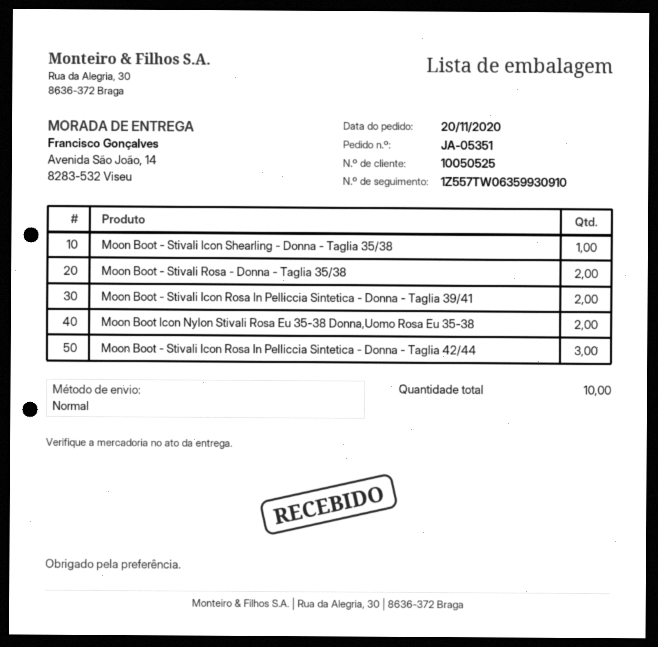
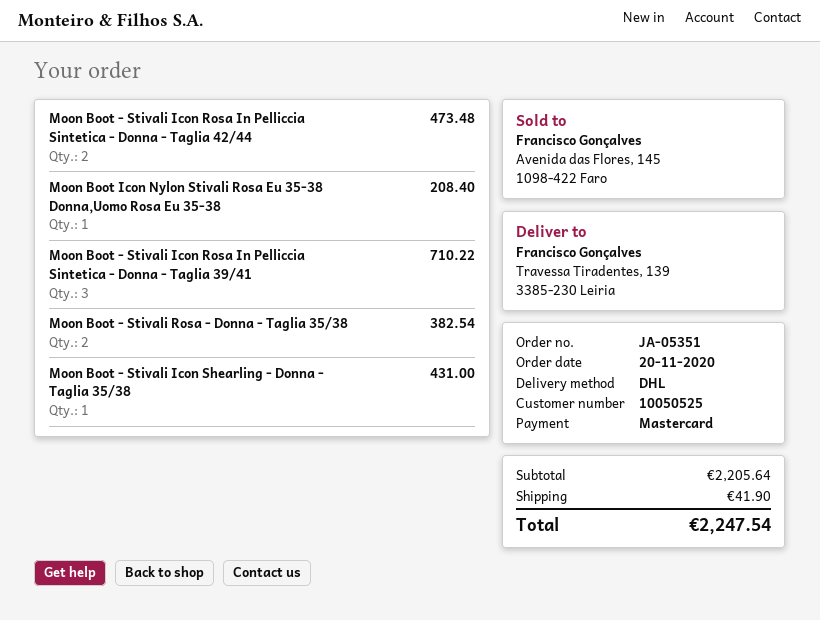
shipping method: standard -> DHL
ship to: Avenida São João, 14, 8283-532 Viseu -> Travessa Tiradentes, 139, 3385-230 Leiria
Moon Boot - Stivali Icon Rosa In Pelliccia Sintetica - Donna - Taglia 39/41: 2 -> 3
Moon Boot Icon Nylon Stivali Rosa Eu 35-38 Donna,Uomo Rosa Eu 35-38: 2 -> 1
Moon Boot - Stivali Icon Rosa In Pelliccia Sintetica - Donna - Taglia 42/44: 3 -> 2

